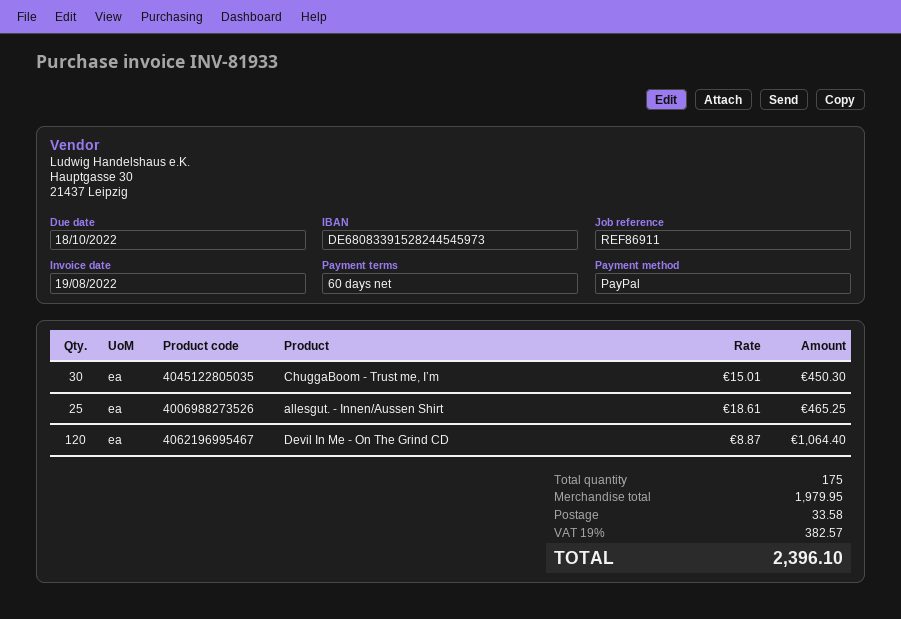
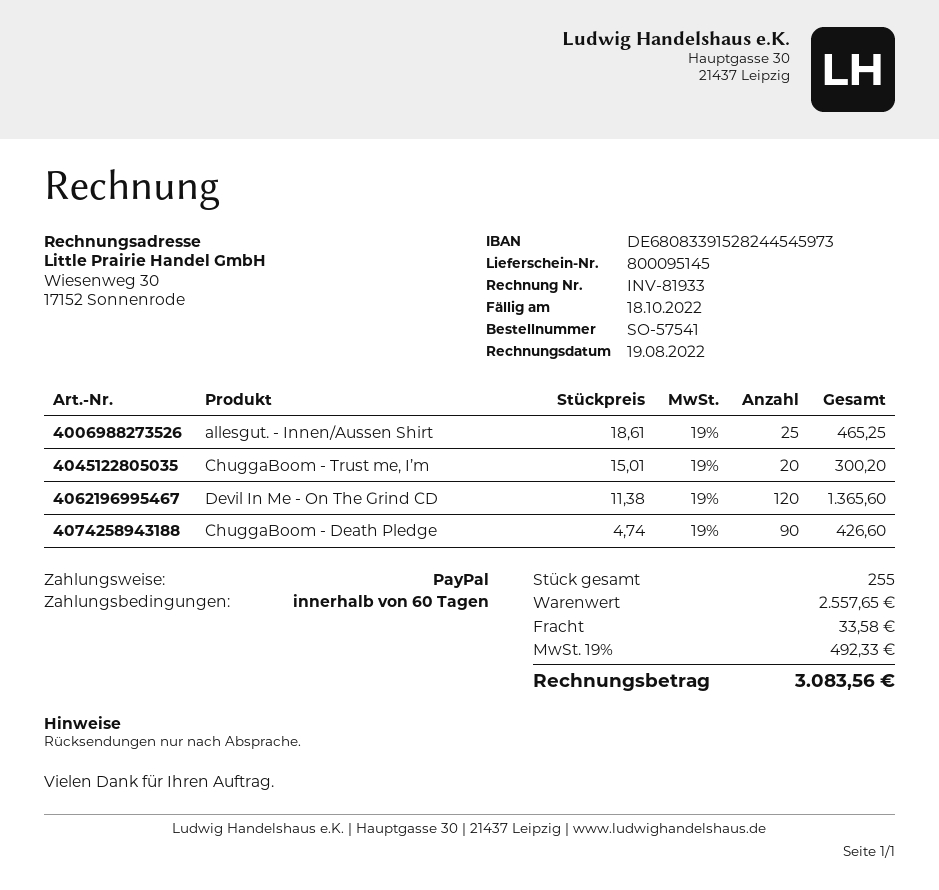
ChuggaBoom - Trust me, I’m: 30 x 15.01 = 450.30 -> 20 x 15.01 = 300.20
Devil In Me - On The Grind CD: 120 x 8.87 = 1064.40 -> 120 x 11.38 = 1365.60
ChuggaBoom - Death Pledge: none -> 90 x 4.74 = 426.60
total quantity: 175 -> 255
subtotal: 1979.95 -> 2557.65
tax: 19% = 382.57 -> 19% = 492.33
total: 2396.10 -> 3083.56

